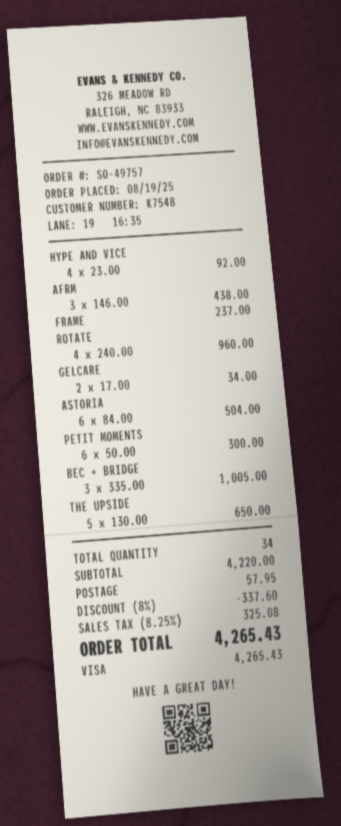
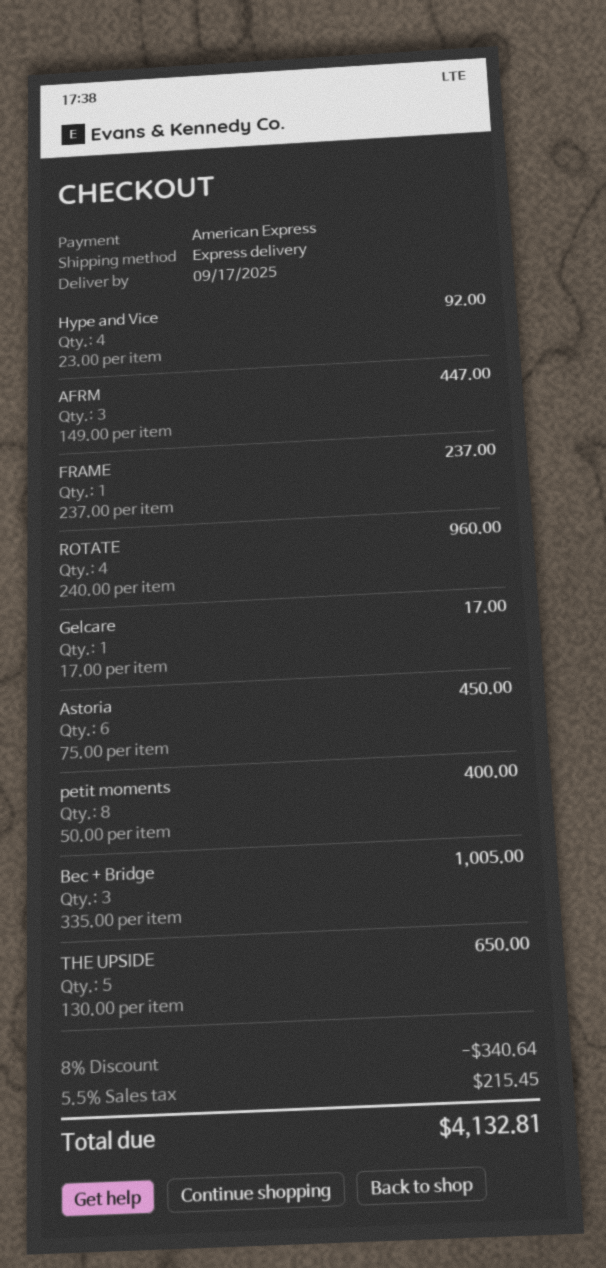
payment method: Visa -> American Express
AFRM: 3 x 146.00 = 438.00 -> 3 x 149.00 = 447.00
GELCARE: 2 x 17.00 = 34.00 -> 1 x 17.00 = 17.00
ASTORIA: 6 x 84.00 = 504.00 -> 6 x 75.00 = 450.00
PETIT MOMENTS: 6 x 50.00 = 300.00 -> 8 x 50.00 = 400.00
discount: 8% = 337.60 -> 8% = 340.64
shipping: 57.95 -> none
tax: 8.25% = 325.08 -> 5.5% = 215.45
total: 4265.43 -> 4132.81

